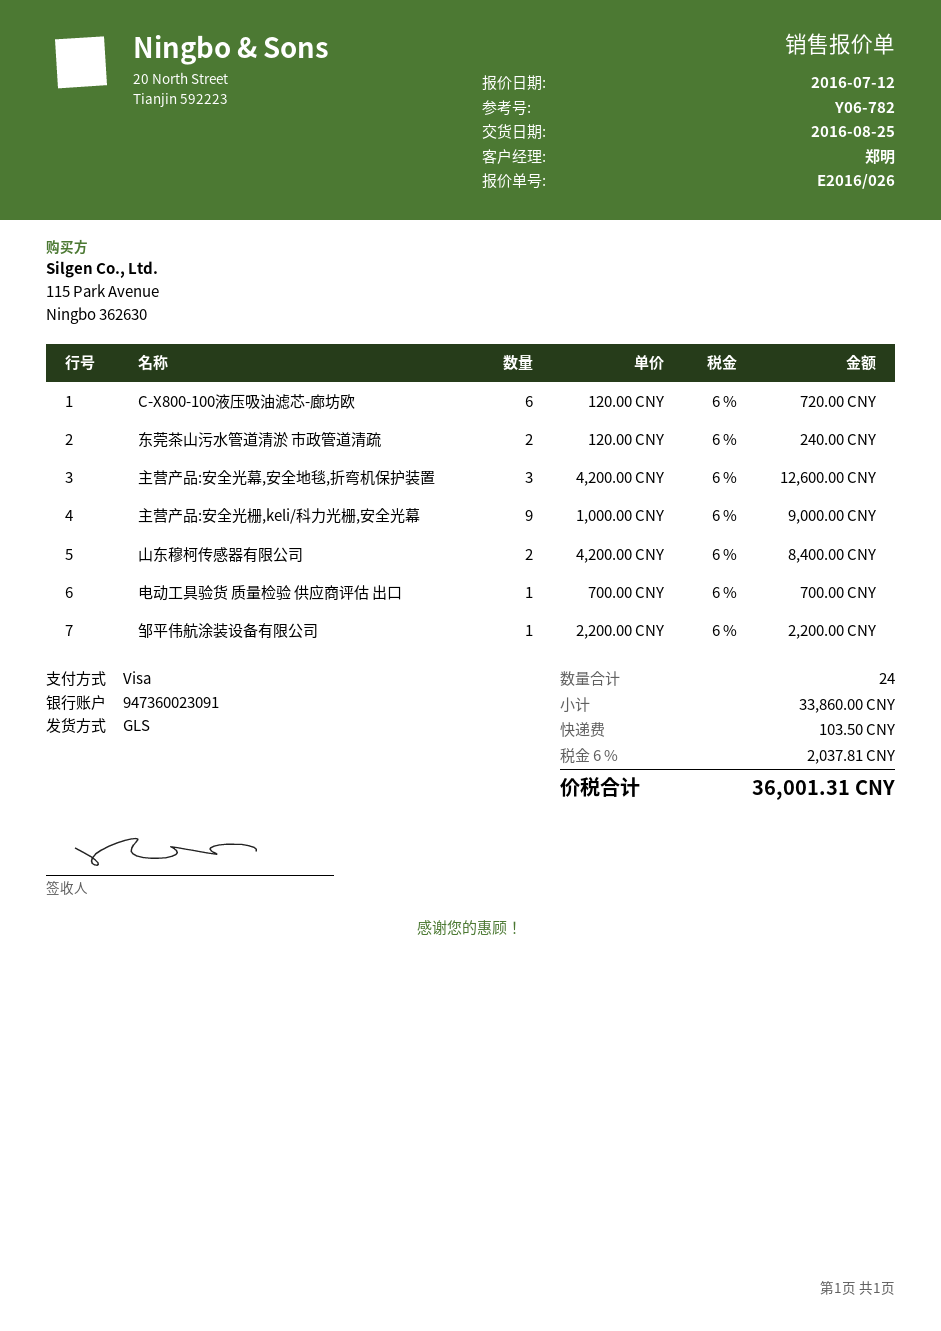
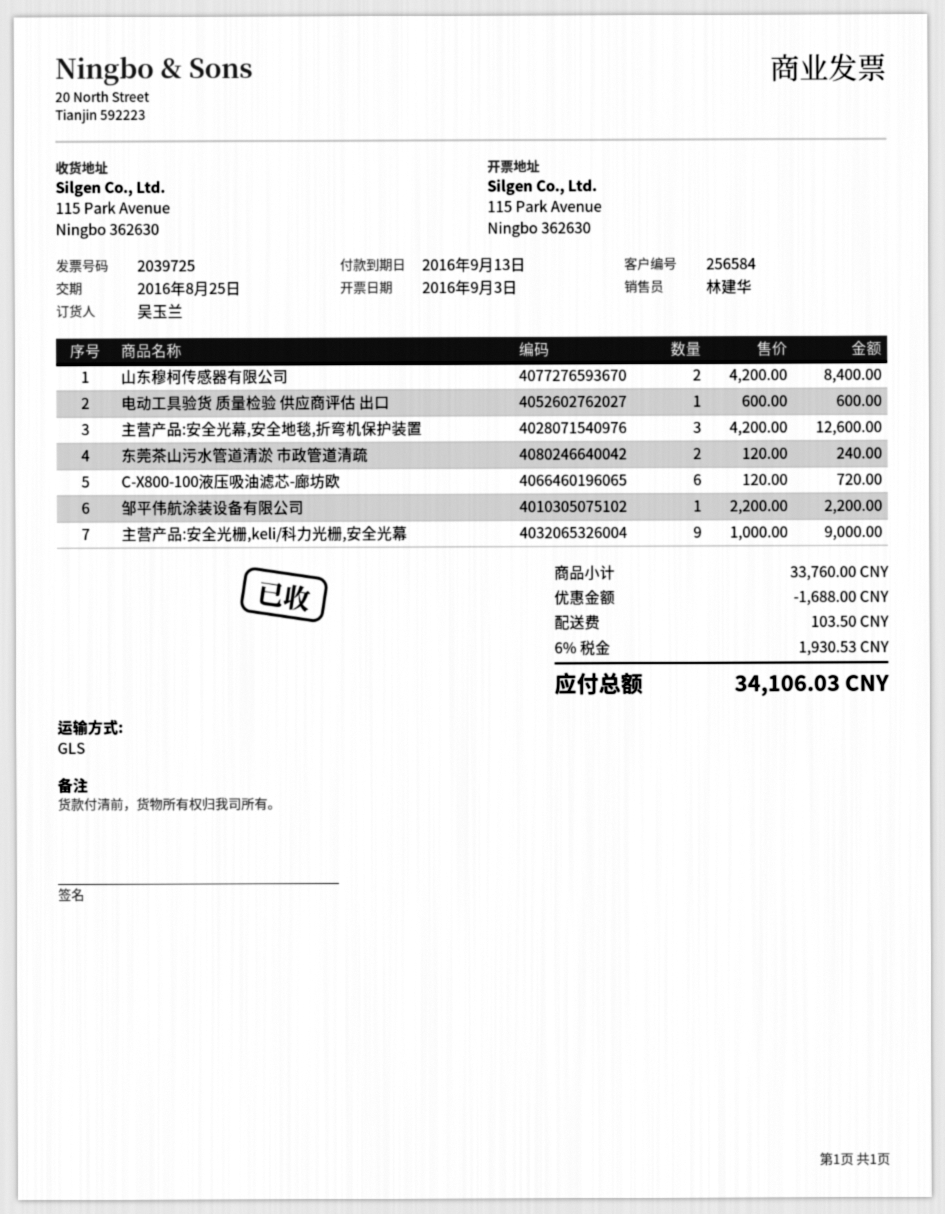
sales rep: 郑明 -> 林建华
电动工具验货 质量检验 供应商评估 出口: 1 x 700.00 = 700.00 -> 1 x 600.00 = 600.00
subtotal: 33860.00 -> 33760.00
discount: none -> 1688.00
tax: 6% = 2037.81 -> 6% = 1930.53
total: 36001.31 -> 34106.03

